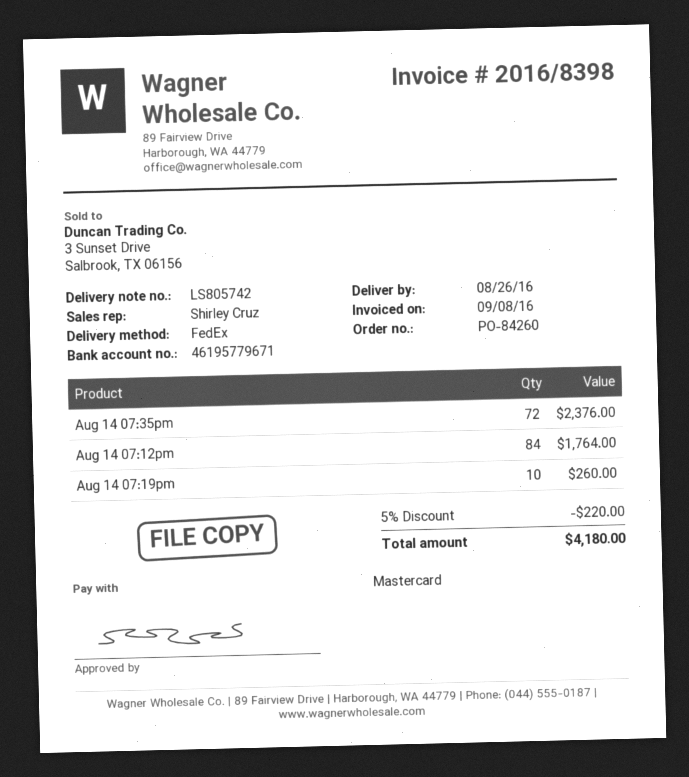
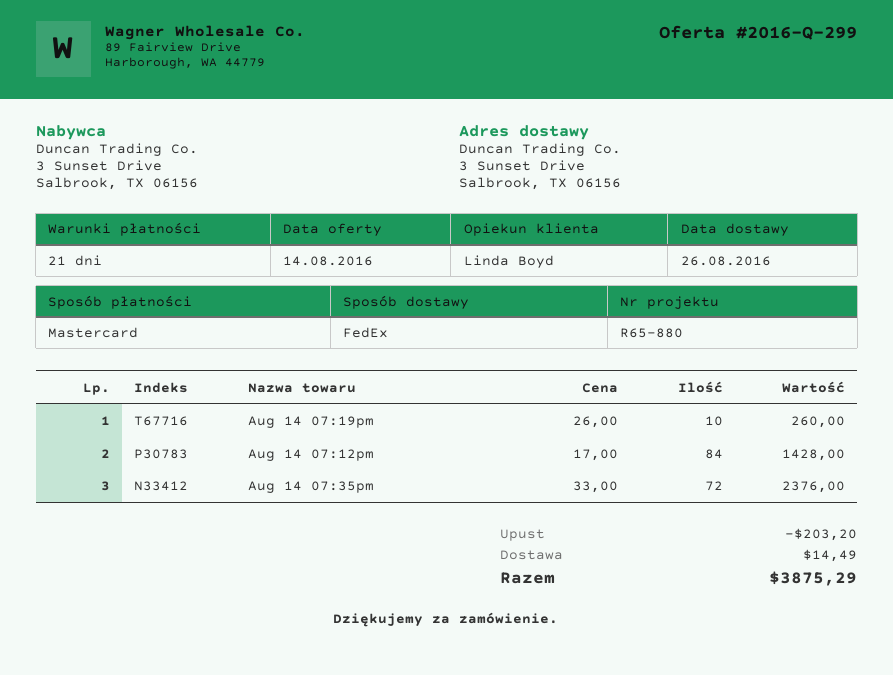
sales rep: Shirley Cruz -> Linda Boyd
Aug 14 07:12pm: 84 for 1764.00 -> 84 for 1428.00
discount: 220.00 -> 203.20
shipping: none -> 14.49
total: 4180.00 -> 3875.29

